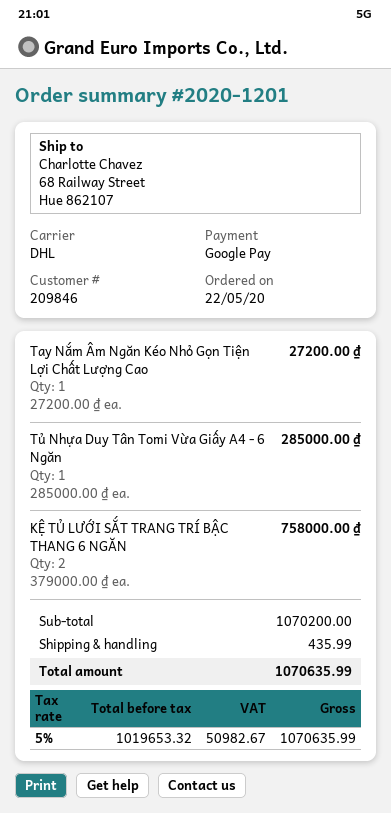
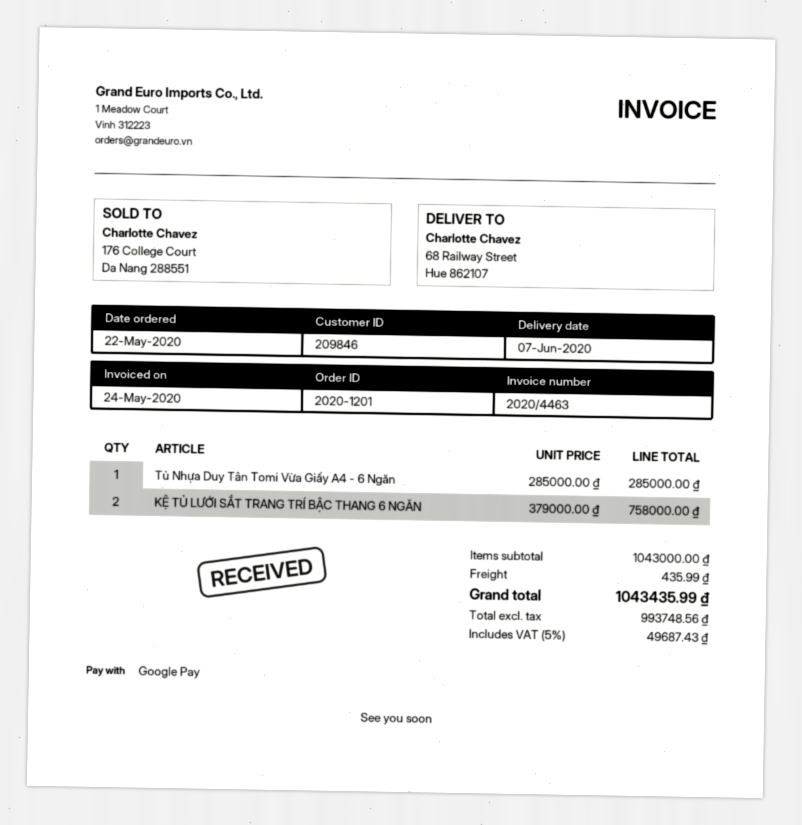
Tay Nắm Âm Ngăn Kéo Nhỏ Gọn Tiện Lợi Chất Lượng Cao: 1 x 27200.00 = 27200.00 -> none
subtotal: 1070200.00 -> 1043000.00
net: 1019653.32 -> 993748.56
tax: 5% = 50982.67 -> 5% = 49687.43
total: 1070635.99 -> 1043435.99

